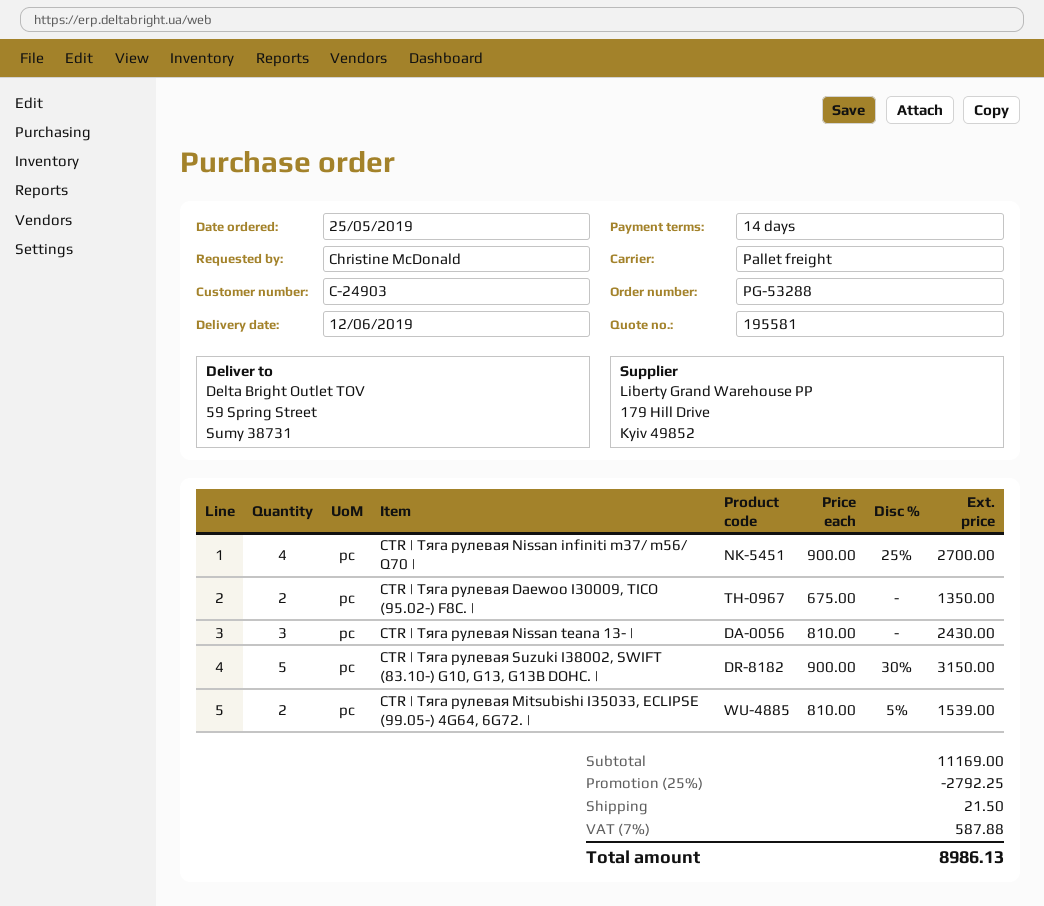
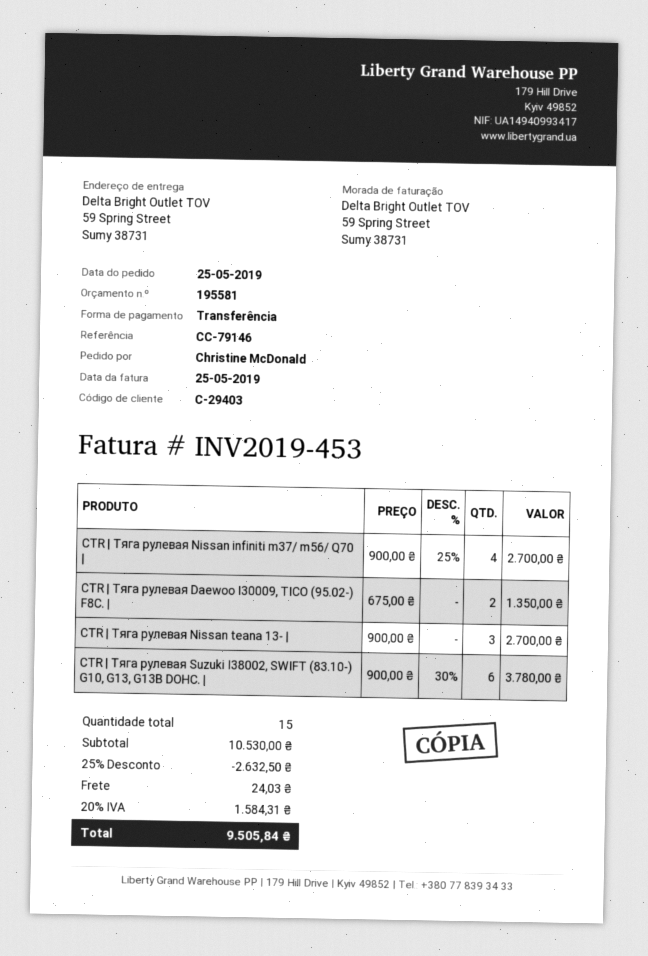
customer number: C-24903 -> C-29403
CTR | Тяга рулевая Nissan teana 13- |: 3 x 810.00 = 2430.00 -> 3 x 900.00 = 2700.00
CTR | Тяга рулевая Suzuki I38002, SWIFT (83.10-) G10, G13, G13B DOHC. |: 5 x 900.00 - 30% = 3150.00 -> 6 x 900.00 - 30% = 3780.00
CTR | Тяга рулевая Mitsubishi I35033, ECLIPSE (99.05-) 4G64, 6G72. |: 2 x 810.00 - 5% = 1539.00 -> none
subtotal: 11169.00 -> 10530.00
discount: 25% = 2792.25 -> 25% = 2632.50
shipping: 21.50 -> 24.03
tax: 7% = 587.88 -> 20% = 1584.31
total: 8986.13 -> 9505.84

